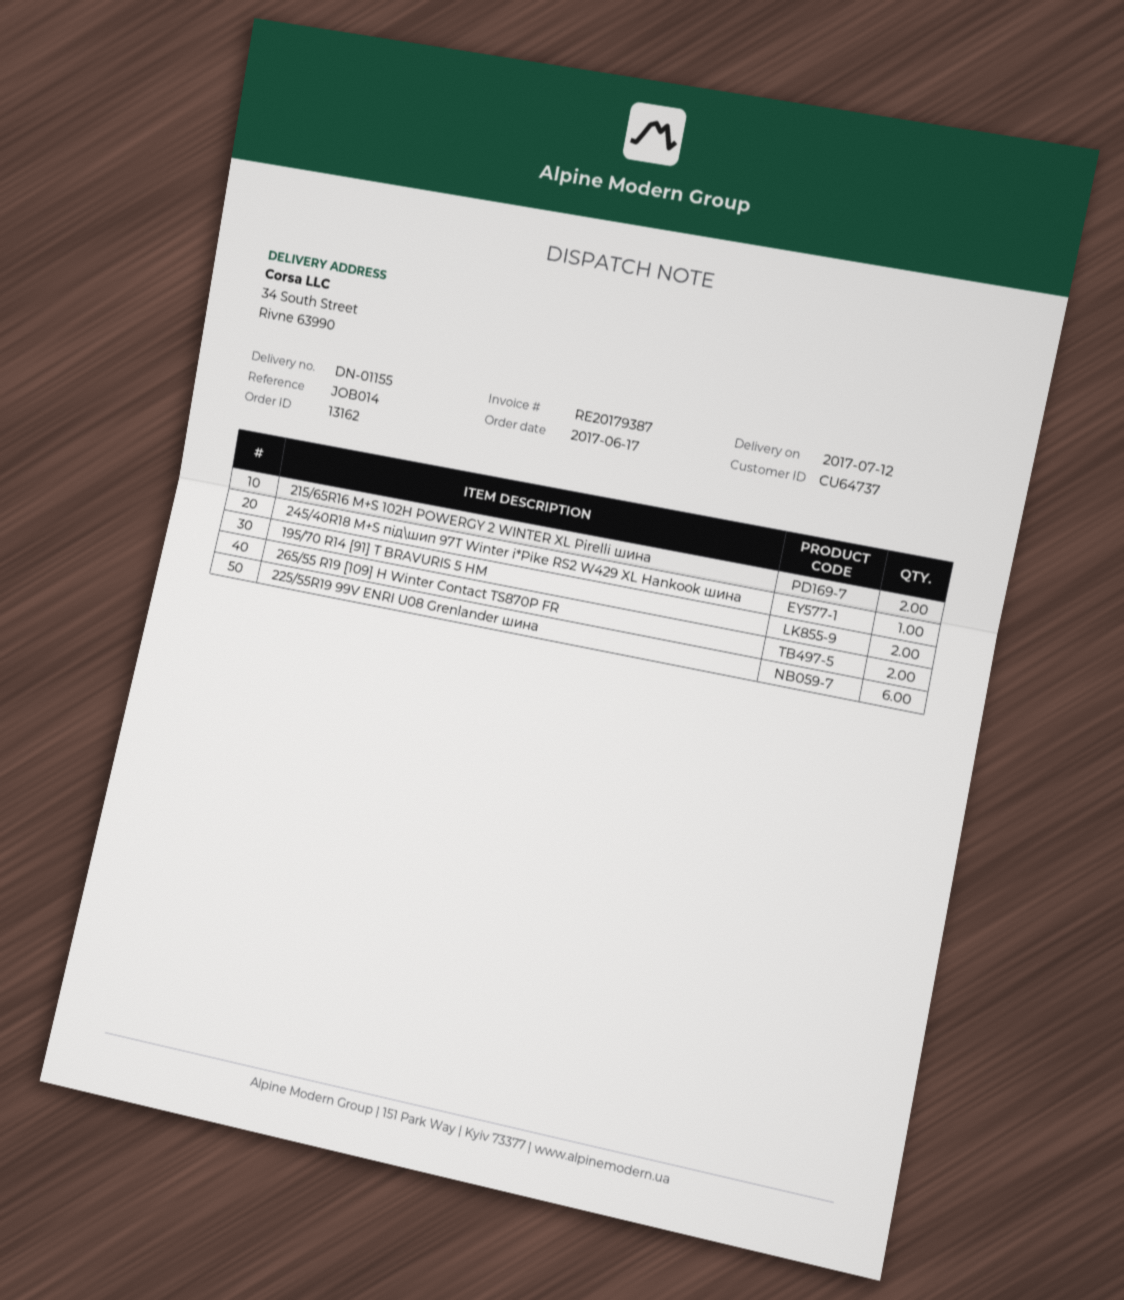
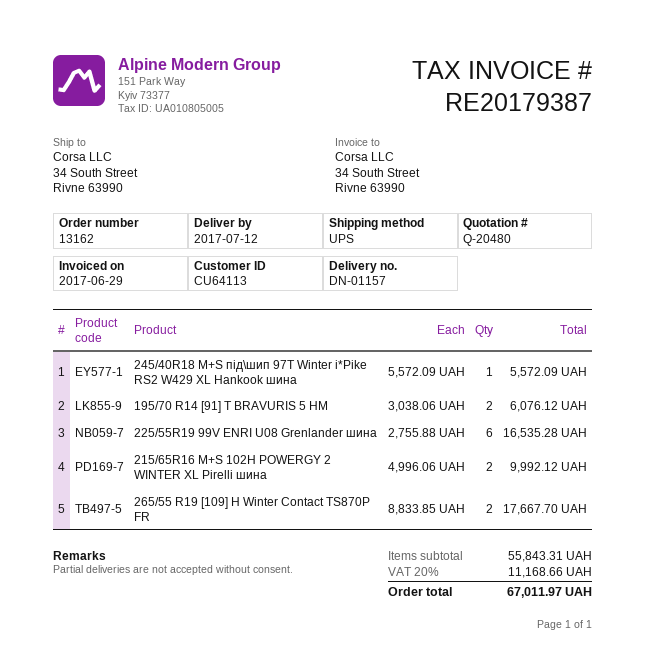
delivery note number: DN-01155 -> DN-01157
customer number: CU64737 -> CU64113

